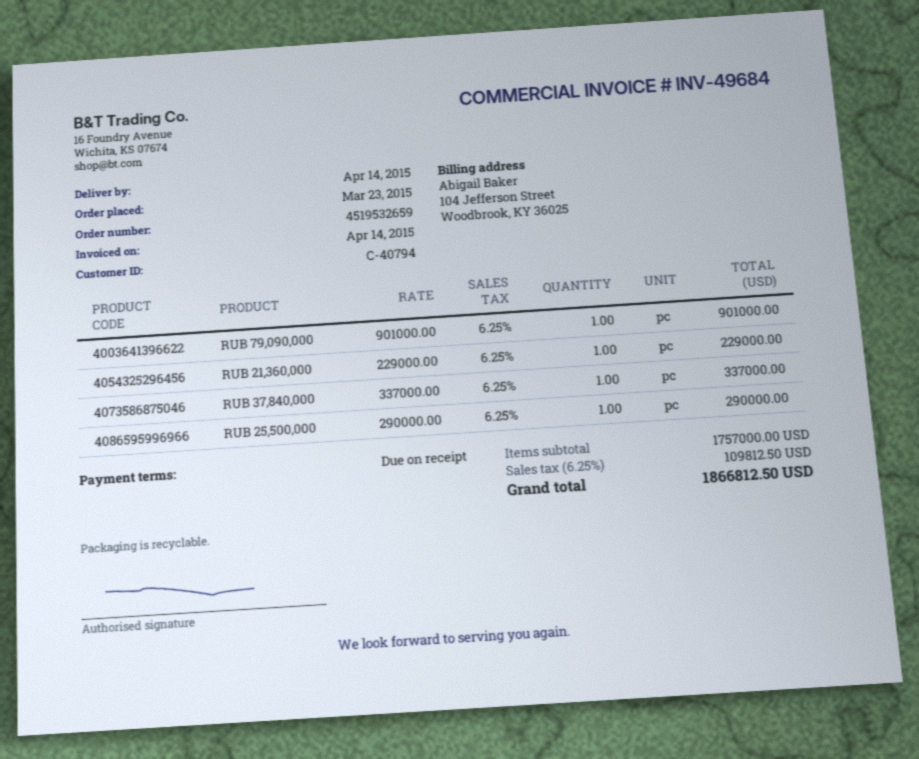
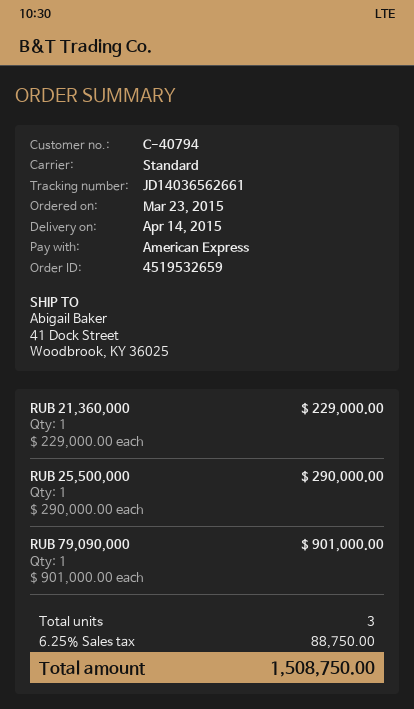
RUB 37,840,000: 1 x 337000.00 = 337000.00 -> none
tax: 6.25% = 109812.50 -> 6.25% = 88750.00
total: 1866812.50 -> 1508750.00

